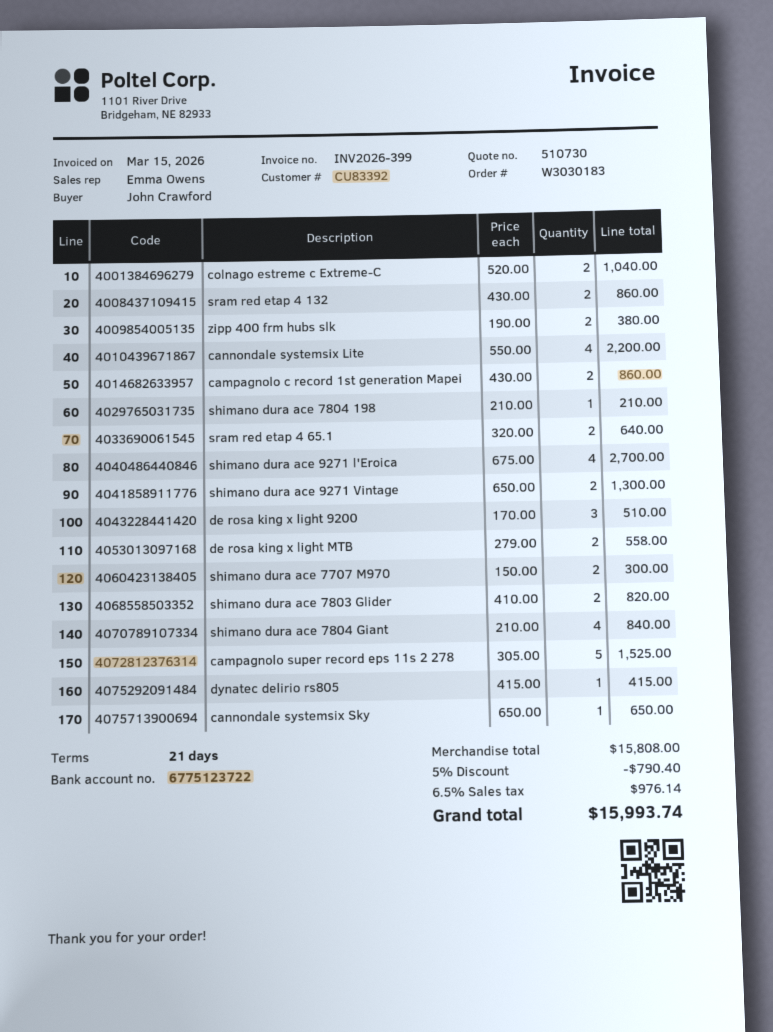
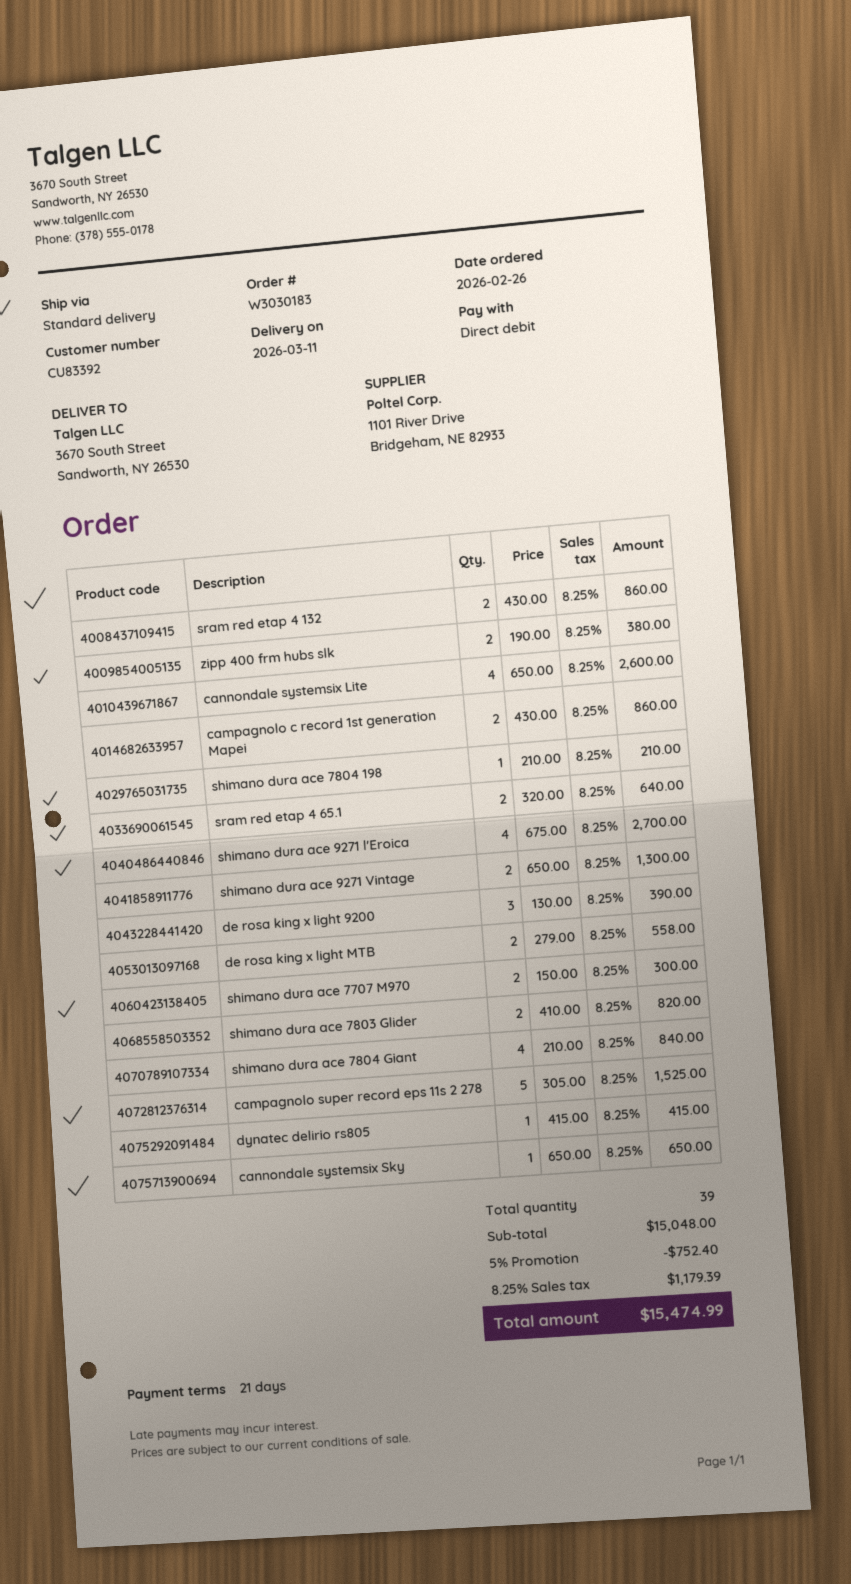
colnago estreme c Extreme-C: 2 x 520.00 = 1040.00 -> none
cannondale systemsix Lite: 4 x 550.00 = 2200.00 -> 4 x 650.00 = 2600.00
de rosa king x light 9200: 3 x 170.00 = 510.00 -> 3 x 130.00 = 390.00
subtotal: 15808.00 -> 15048.00
discount: 5% = 790.40 -> 5% = 752.40
tax: 6.5% = 976.14 -> 8.25% = 1179.39
total: 15993.74 -> 15474.99

